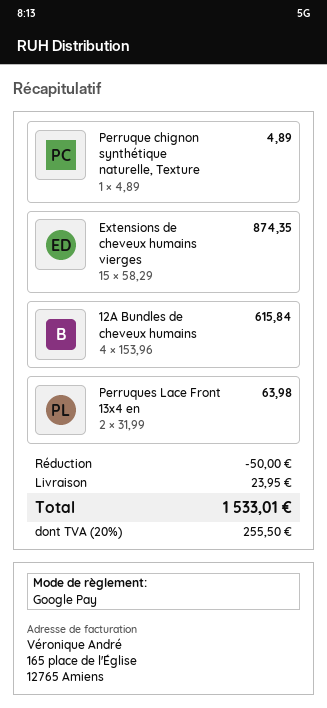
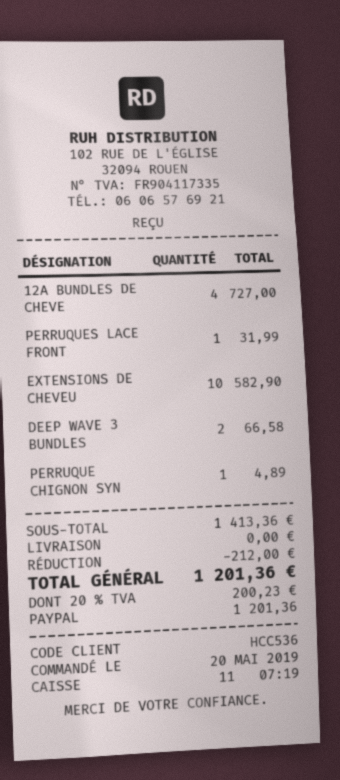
payment method: Google Pay -> PayPal
Extensions de cheveux humains vierges: 15 for 874.35 -> 10 for 582.90
12A Bundles de cheveux humains: 4 for 615.84 -> 4 for 727.00
Perruques Lace Front 13x4 en: 2 for 63.98 -> 1 for 31.99
DEEP WAVE 3 BUNDLES: none -> 2 for 66.58
discount: 50.00 -> 212.00
shipping: 23.95 -> 0.00
tax: 20% = 255.50 -> 20% = 200.23
total: 1533.01 -> 1201.36

